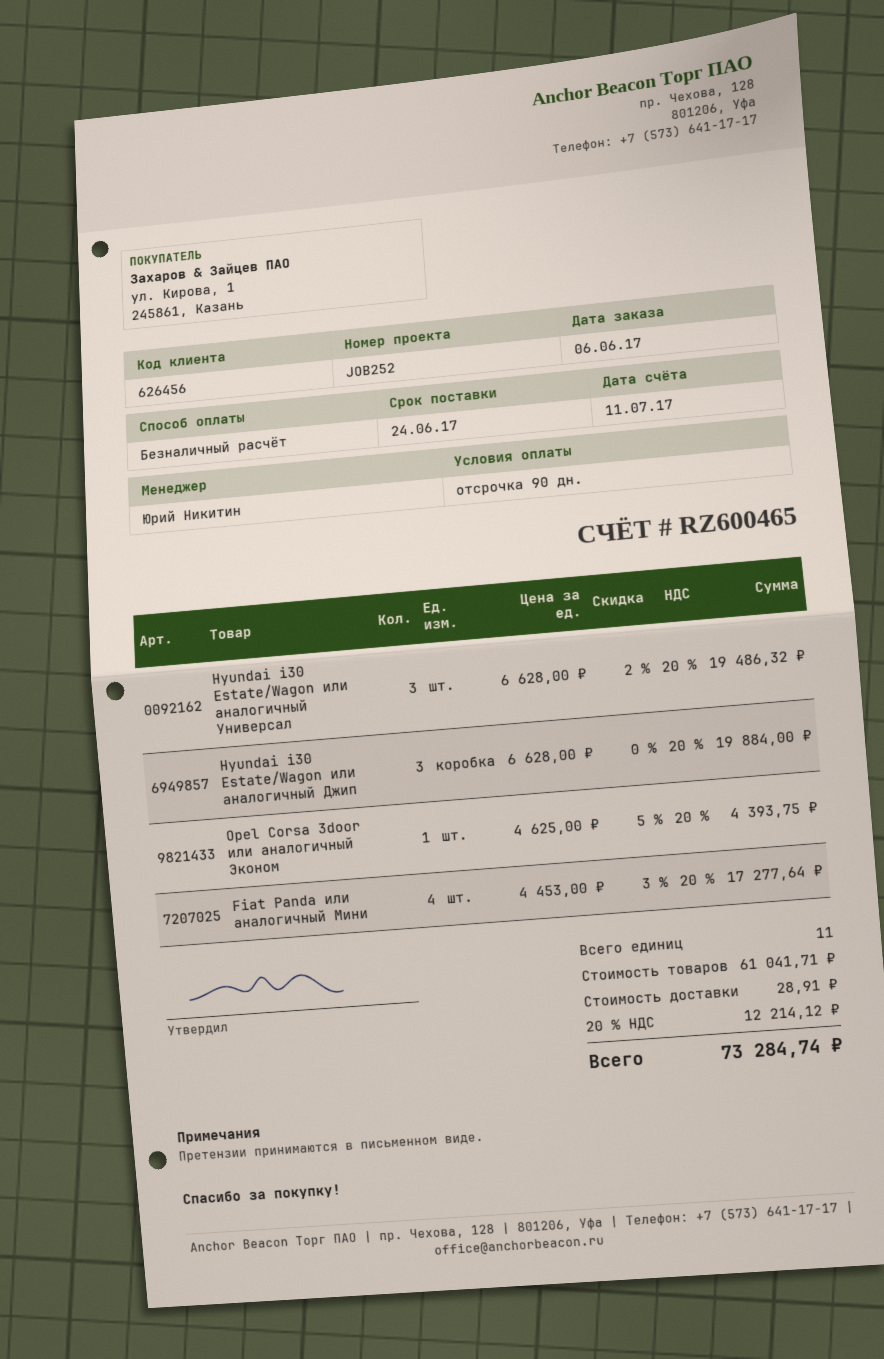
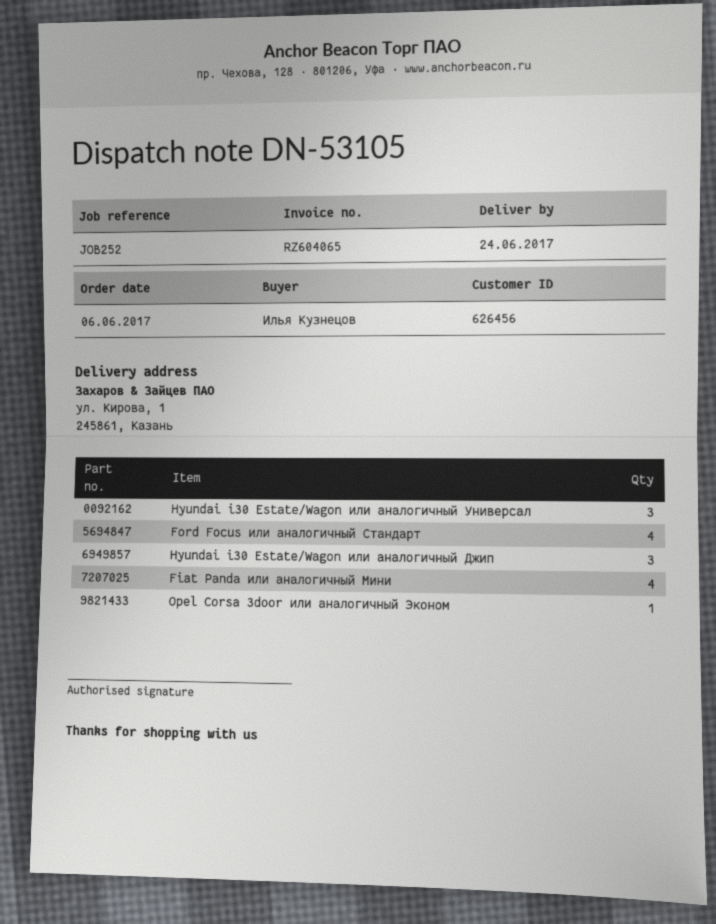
invoice number: RZ600465 -> RZ604065
Ford Focus или аналогичный Стандарт: none -> 4

